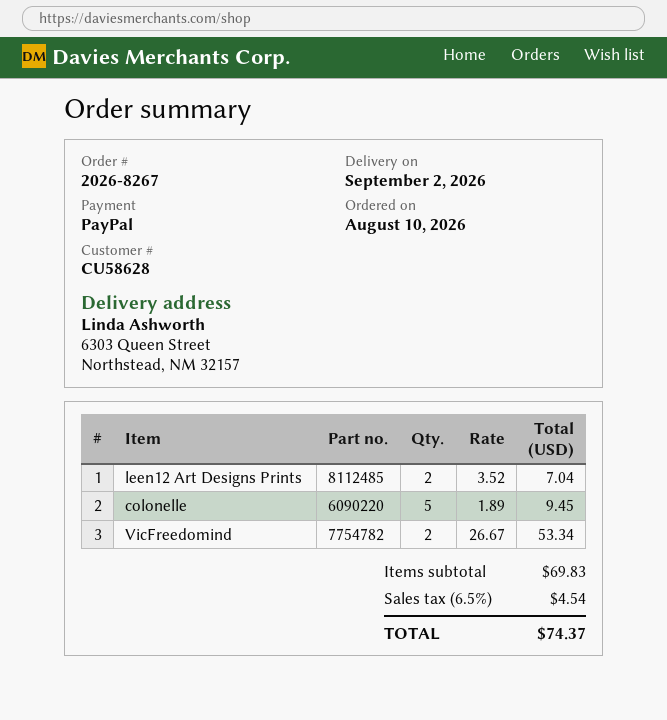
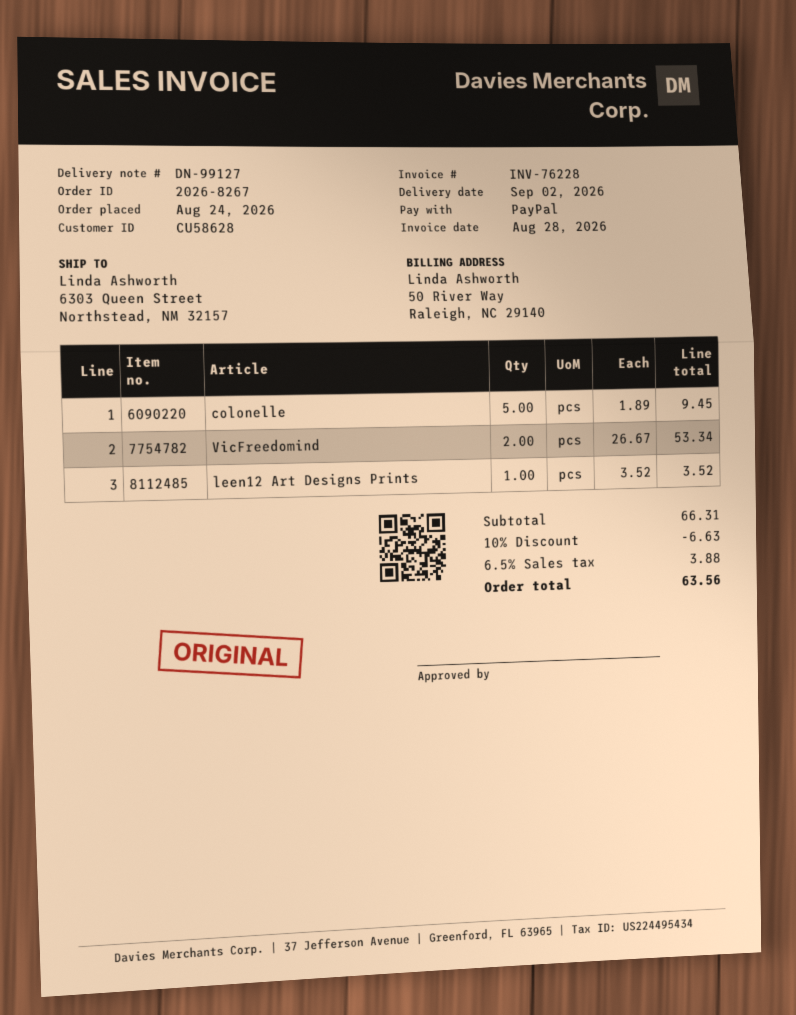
order date: 2026-08-10 -> 2026-08-24
leen12 Art Designs Prints: 2 x 3.52 = 7.04 -> 1 x 3.52 = 3.52
subtotal: 69.83 -> 66.31
discount: none -> 10% = 6.63
tax: 6.5% = 4.54 -> 6.5% = 3.88
total: 74.37 -> 63.56

